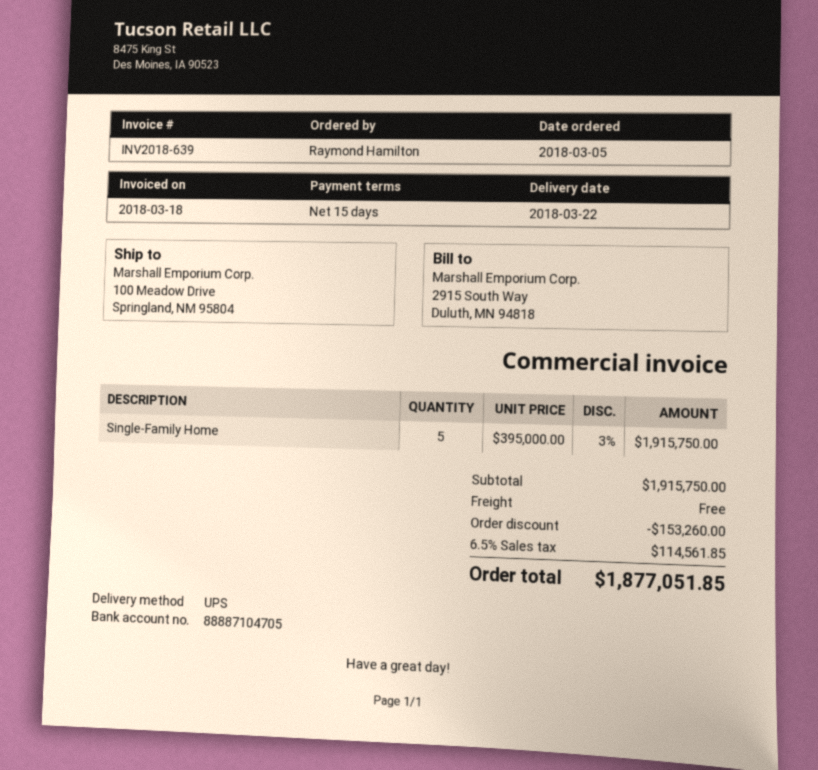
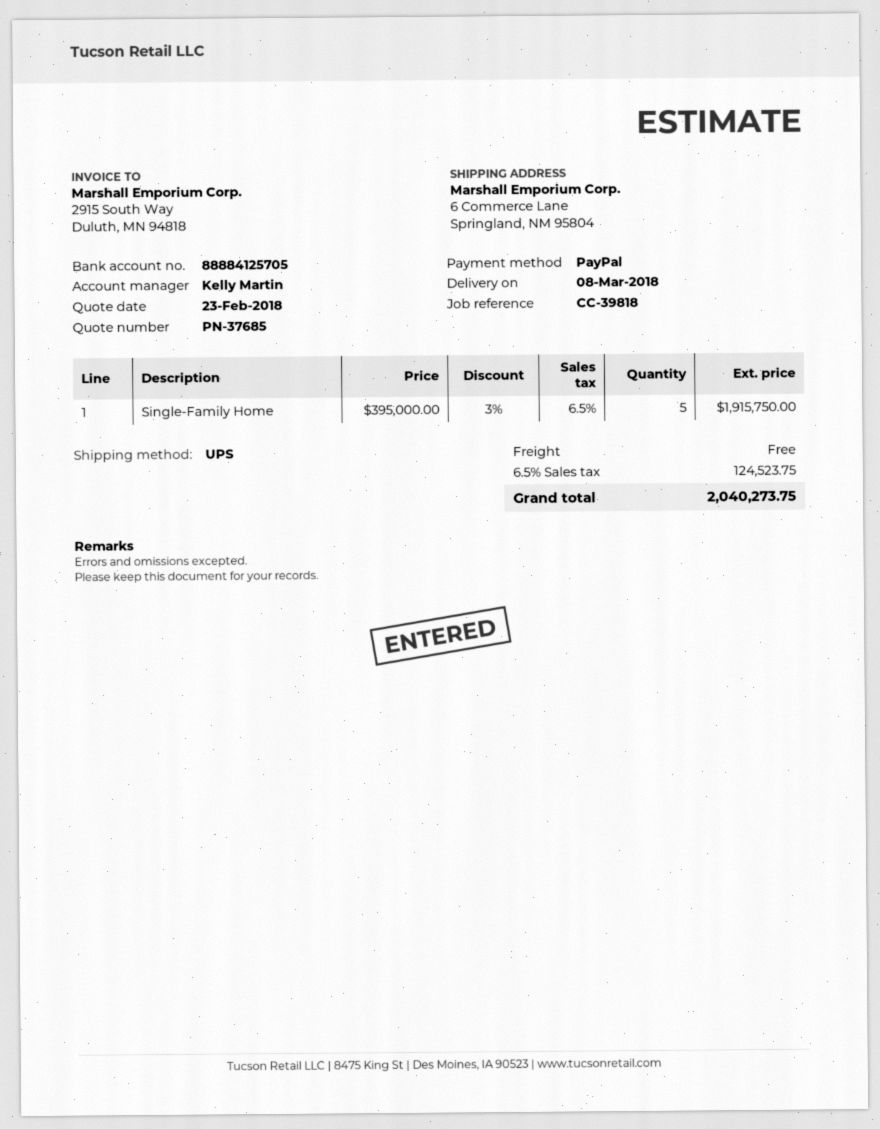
delivery date: 2018-03-22 -> 2018-03-08
bank account: 88887104705 -> 88884125705
ship to: 100 Meadow Drive, Springland, NM 95804 -> 6 Commerce Lane, Springland, NM 95804
discount: 153260.00 -> none
tax: 6.5% = 114561.85 -> 6.5% = 124523.75
total: 1877051.85 -> 2040273.75

